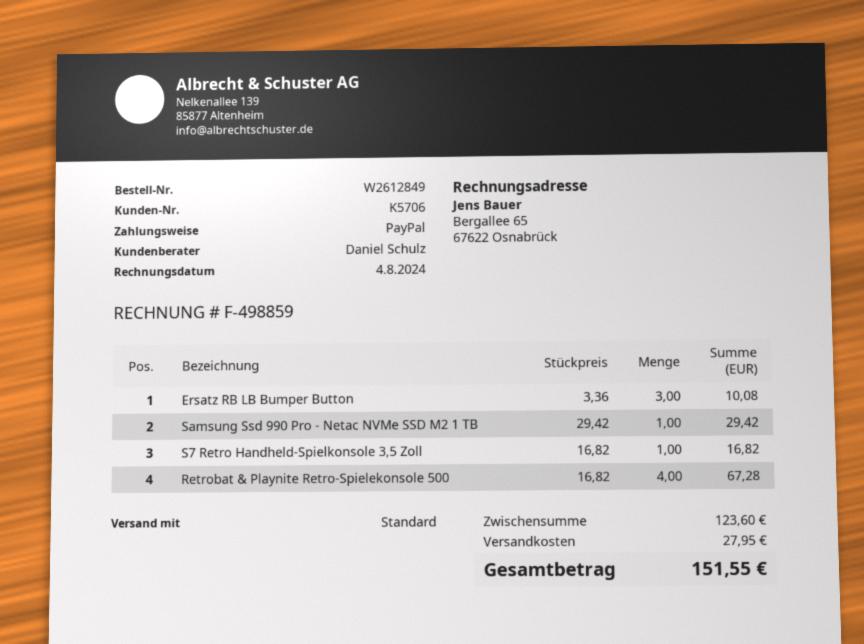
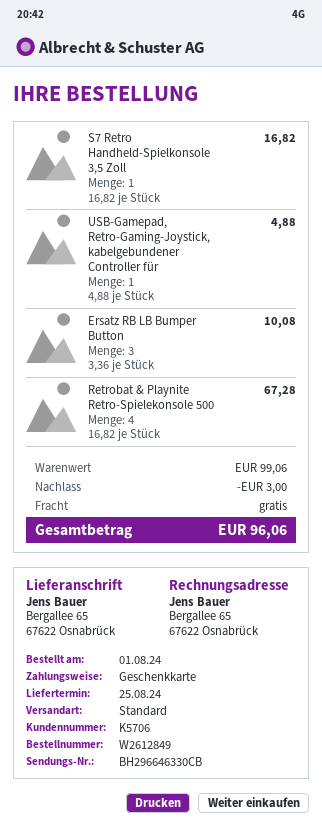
payment method: PayPal -> gift card
Samsung Ssd 990 Pro - Netac NVMe SSD M2 1 TB: 1 x 29.42 = 29.42 -> none
USB-Gamepad, Retro-Gaming-Joystick, kabelgebundener Controller für: none -> 1 x 4.88 = 4.88
subtotal: 123.60 -> 99.06
discount: none -> 3.00
shipping: 27.95 -> 0.00
total: 151.55 -> 96.06

